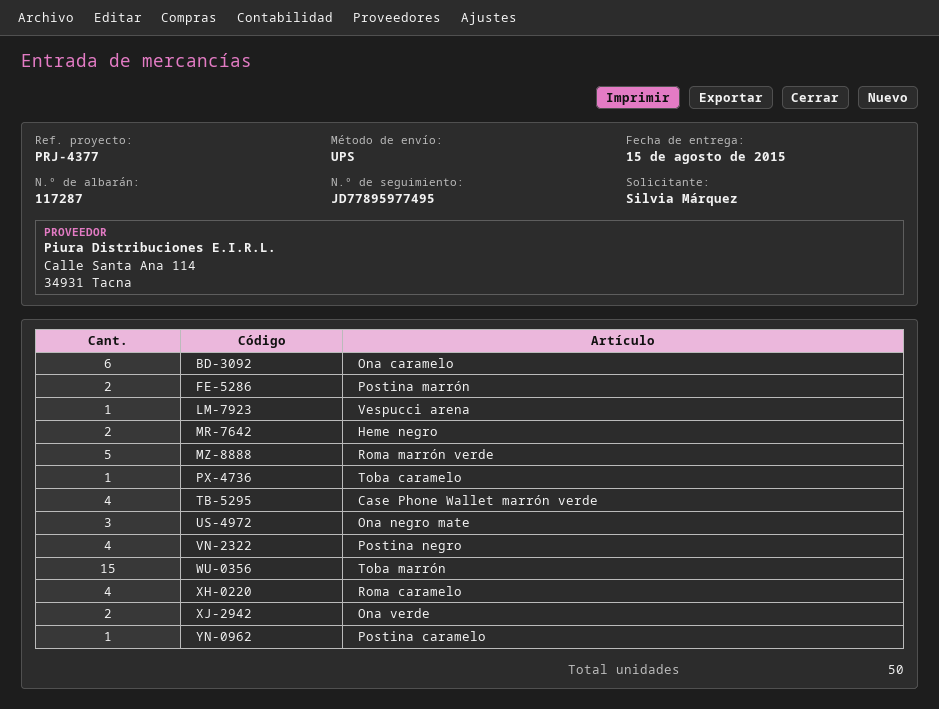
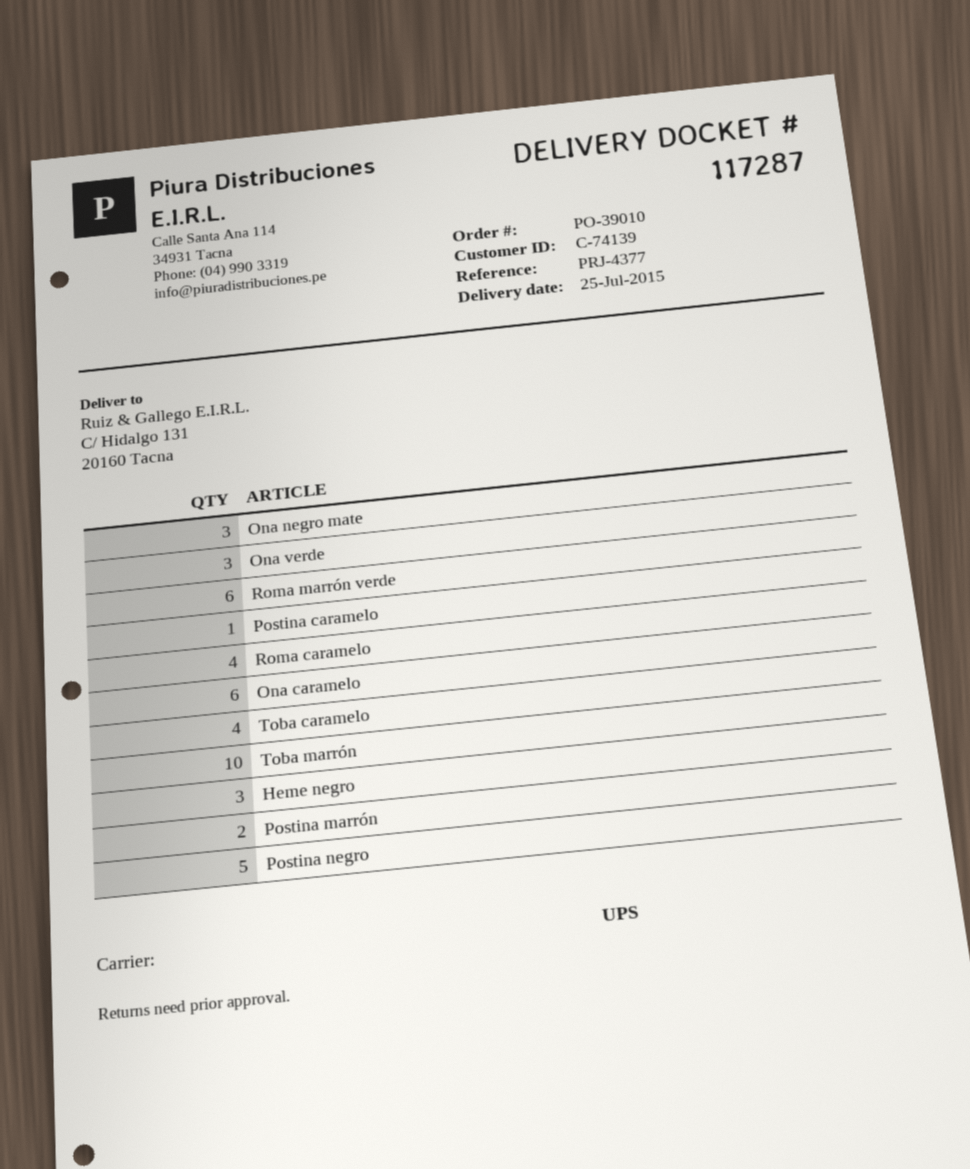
delivery date: 2015-08-15 -> 2015-07-25
Vespucci arena: 1 -> none
Heme negro: 2 -> 3
Roma marrón verde: 5 -> 6
Toba caramelo: 1 -> 4
Case Phone Wallet marrón verde: 4 -> none
Postina negro: 4 -> 5
Toba marrón: 15 -> 10
Ona verde: 2 -> 3

